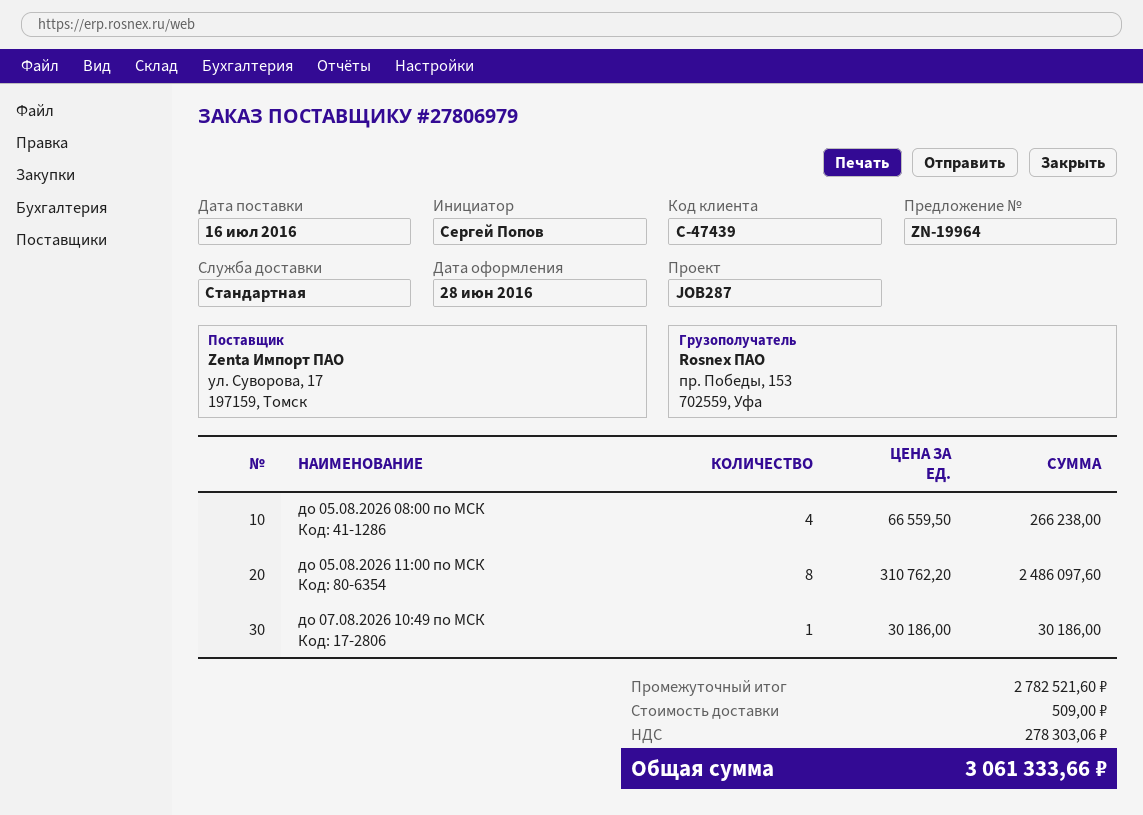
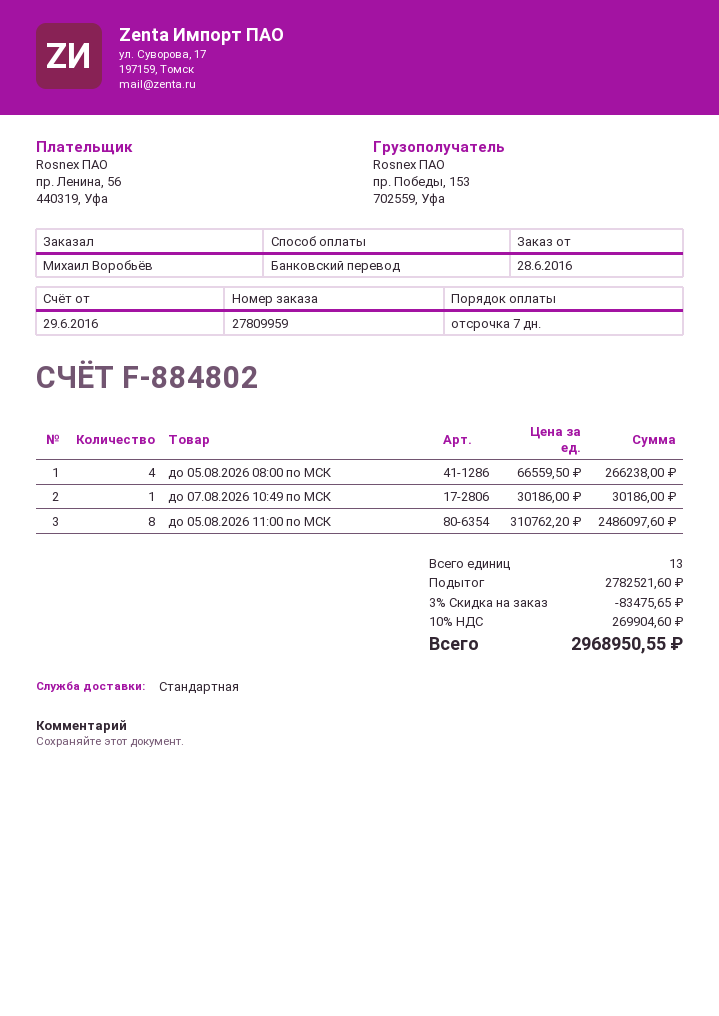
order number: 27806979 -> 27809959
ordered by: Сергей Попов -> Михаил Воробьёв
discount: none -> 3% = 83475.65
shipping: 509.00 -> none
tax: 278303.06 -> 269904.60
total: 3061333.66 -> 2968950.55

